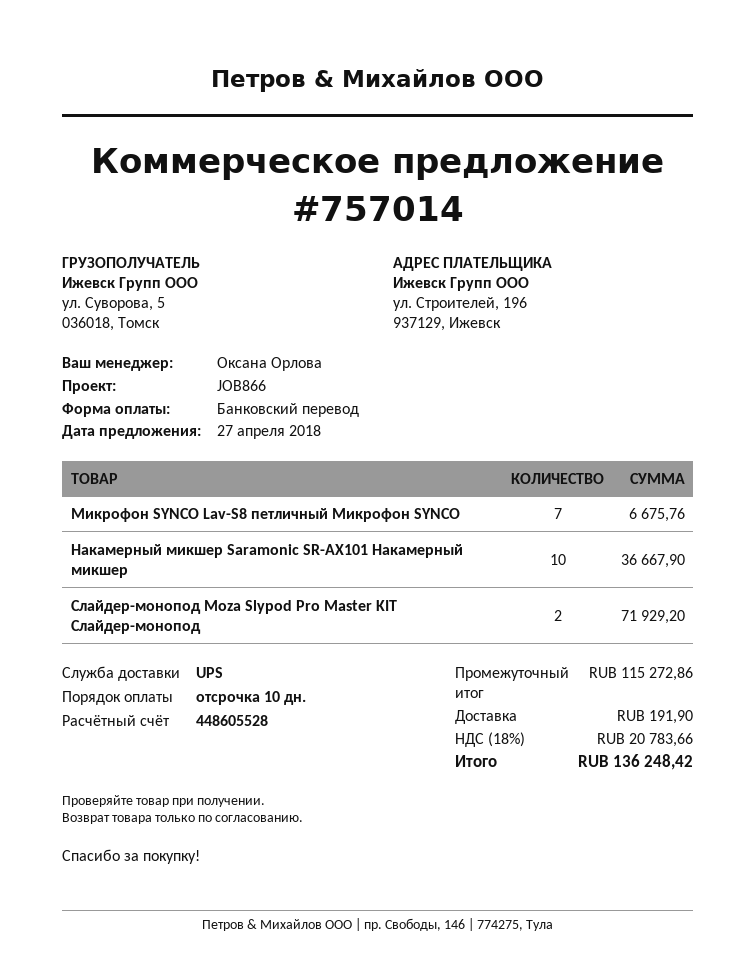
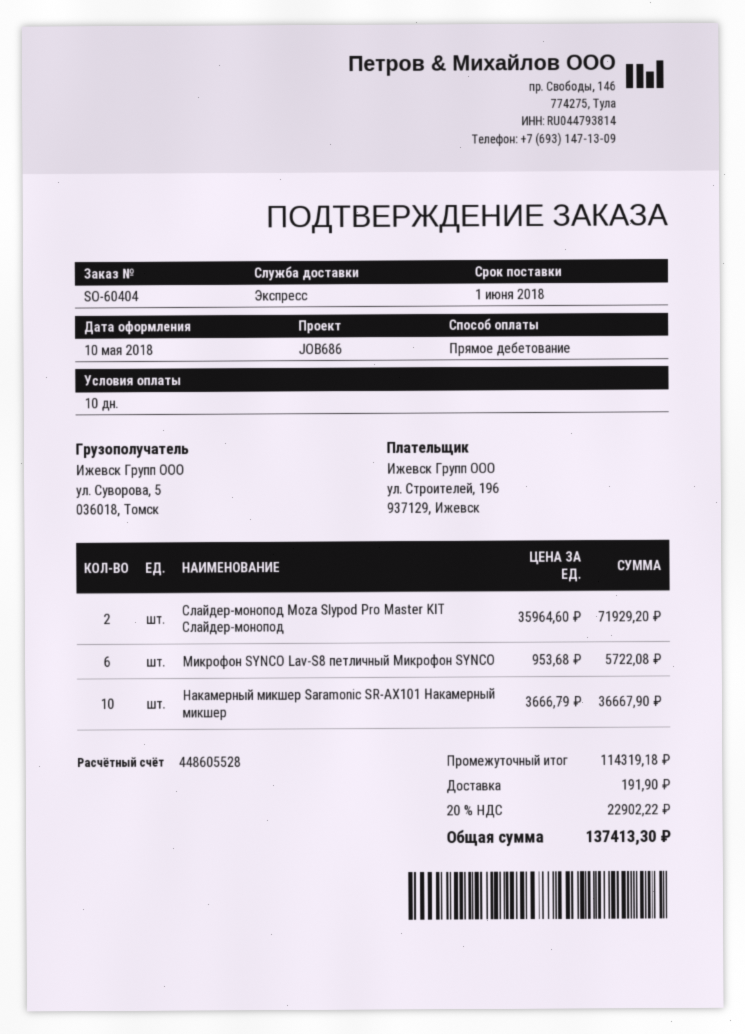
reference: JOB866 -> JOB686
payment method: bank transfer -> direct debit
shipping method: UPS -> express
Микрофон SYNCO Lav-S8 петличный Микрофон SYNCO: 7 for 6675.76 -> 6 for 5722.08
subtotal: 115272.86 -> 114319.18
tax: 18% = 20783.66 -> 20% = 22902.22
total: 136248.42 -> 137413.30

